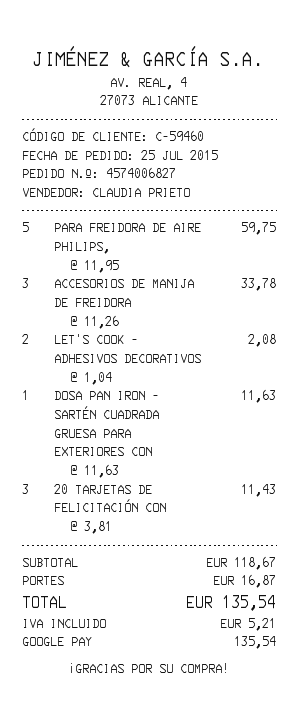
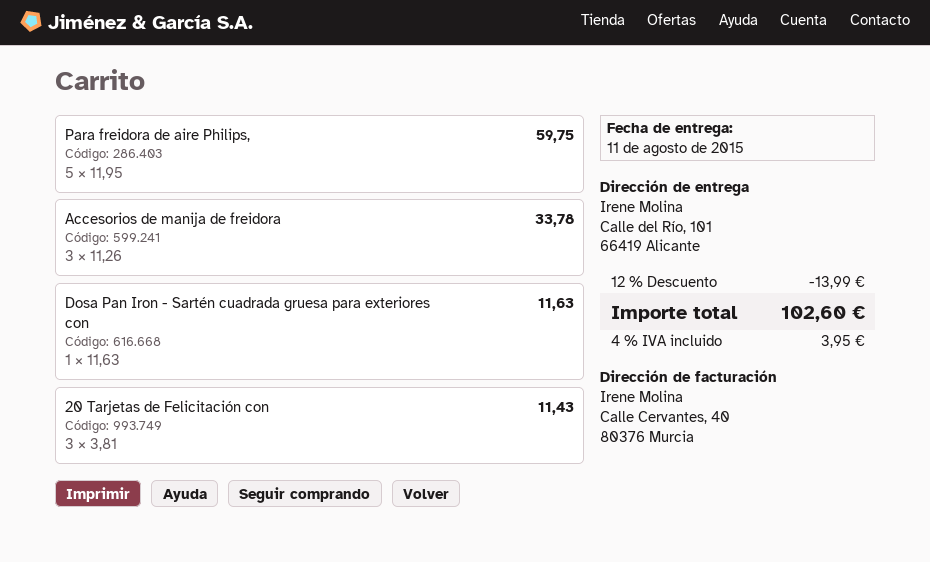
LET'S COOK - ADHESIVOS DECORATIVOS: 2 x 1.04 = 2.08 -> none
discount: none -> 12% = 13.99
shipping: 16.87 -> none
tax: 5.21 -> 3.95
total: 135.54 -> 102.60

